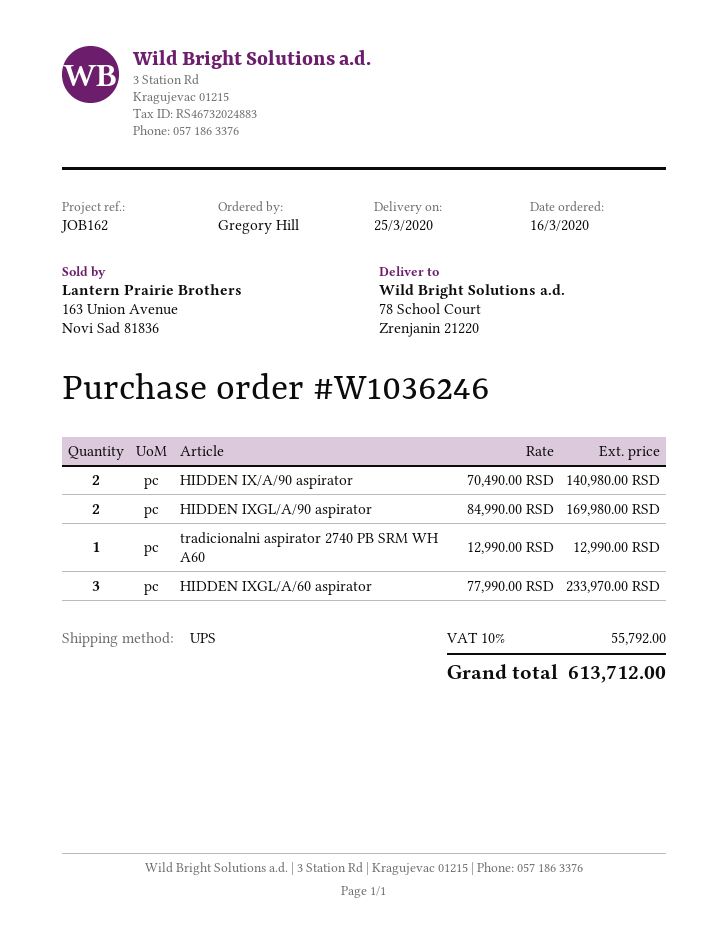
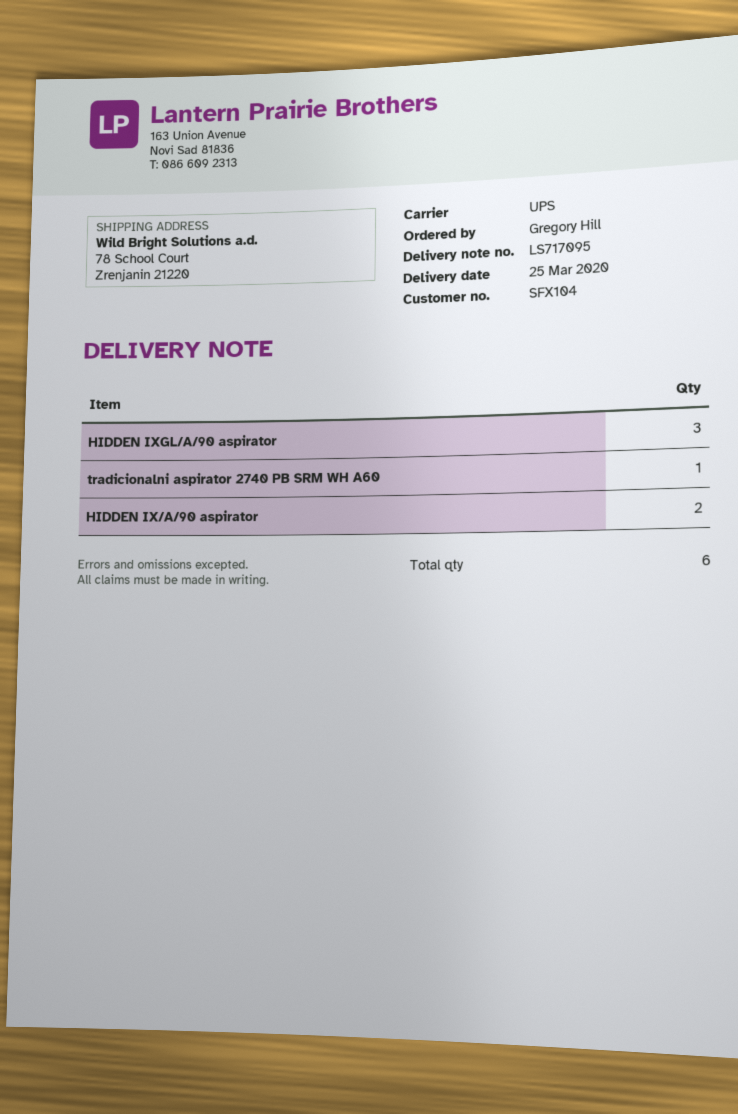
HIDDEN IXGL/A/90 aspirator: 2 -> 3
HIDDEN IXGL/A/60 aspirator: 3 -> none

